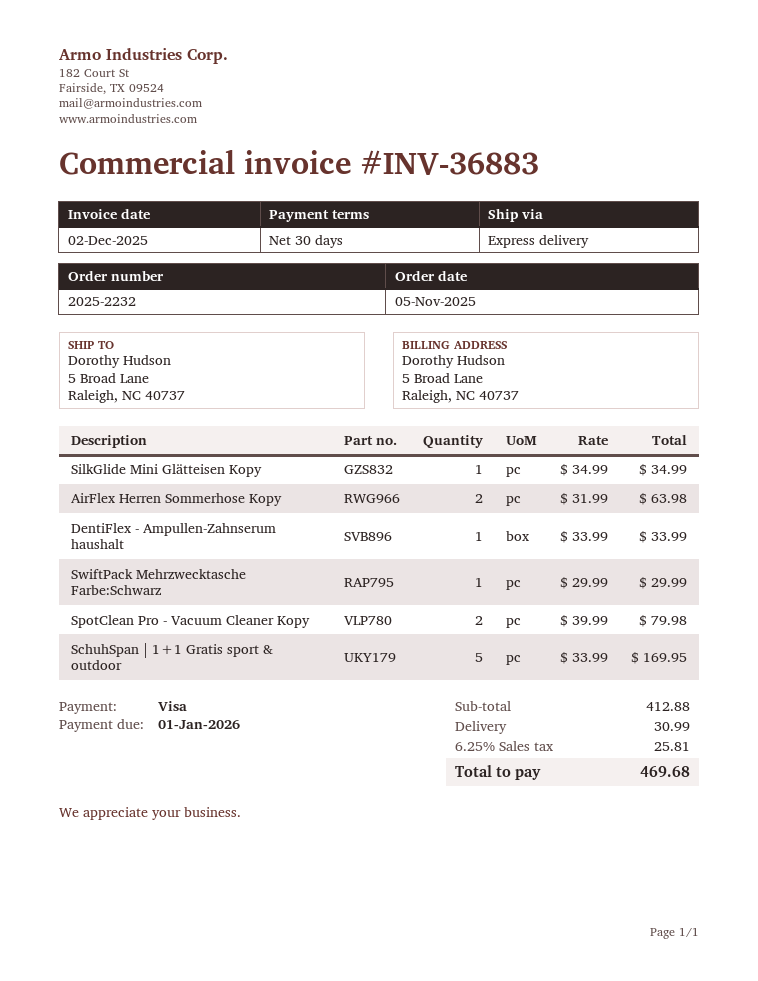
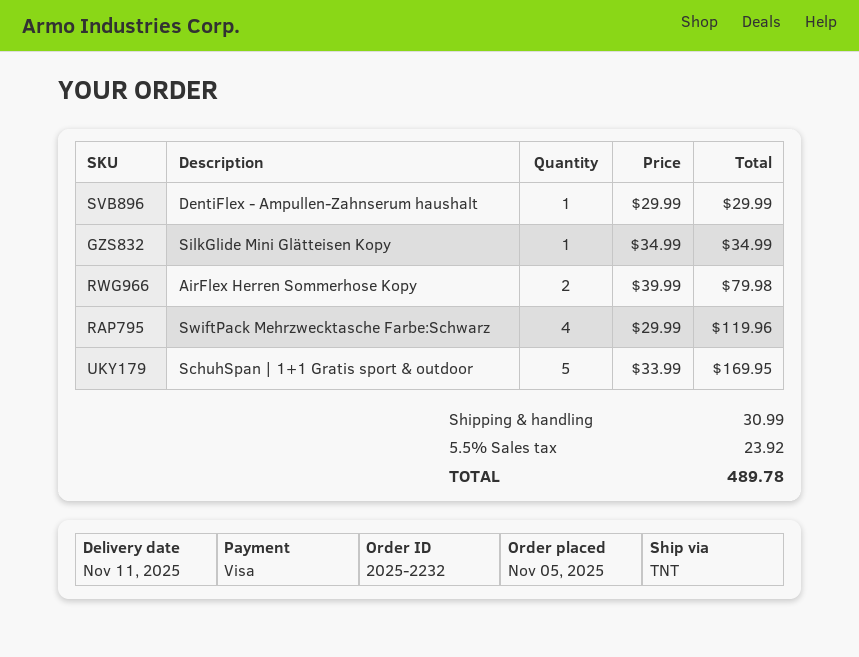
shipping method: express -> TNT
AirFlex Herren Sommerhose Kopy: 2 x 31.99 = 63.98 -> 2 x 39.99 = 79.98
DentiFlex - Ampullen-Zahnserum haushalt: 1 x 33.99 = 33.99 -> 1 x 29.99 = 29.99
SwiftPack Mehrzwecktasche Farbe:Schwarz: 1 x 29.99 = 29.99 -> 4 x 29.99 = 119.96
SpotClean Pro - Vacuum Cleaner Kopy: 2 x 39.99 = 79.98 -> none
tax: 6.25% = 25.81 -> 5.5% = 23.92
total: 469.68 -> 489.78

